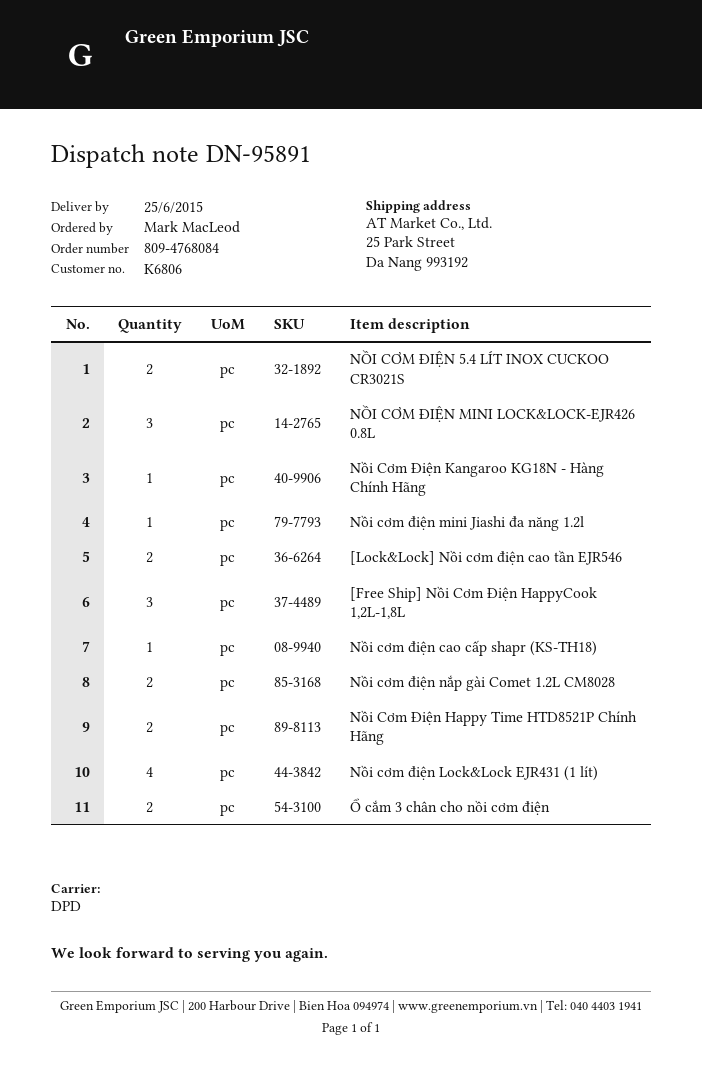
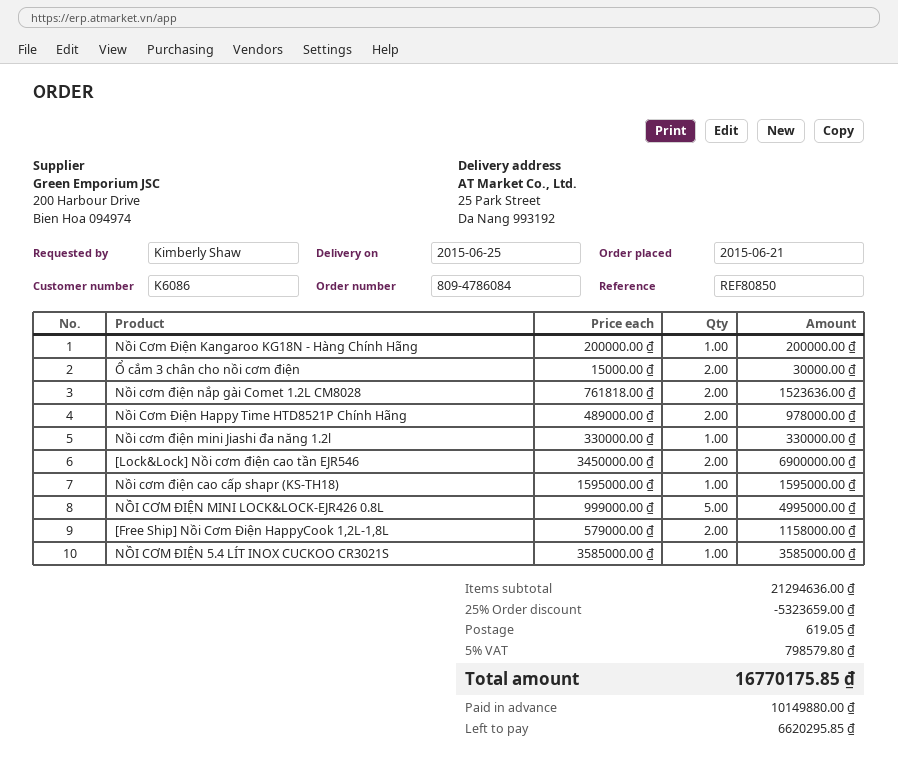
order number: 809-4768084 -> 809-4786084
customer number: K6806 -> K6086
ordered by: Mark MacLeod -> Kimberly Shaw
NỒI CƠM ĐIỆN 5.4 LÍT INOX CUCKOO CR3021S: 2 -> 1
NỒI CƠM ĐIỆN MINI LOCK&LOCK-EJR426 0.8L: 3 -> 5
[Free Ship] Nồi Cơm Điện HappyCook 1,2L-1,8L: 3 -> 2
Nồi cơm điện Lock&Lock EJR431 (1 lít): 4 -> none

